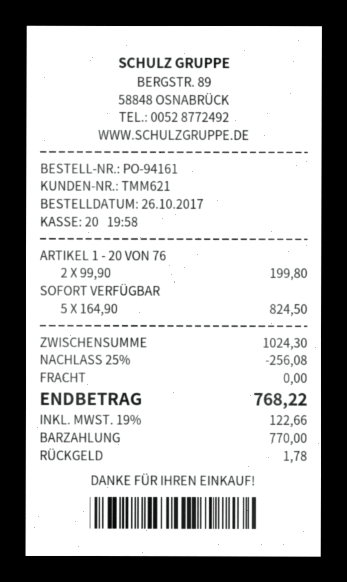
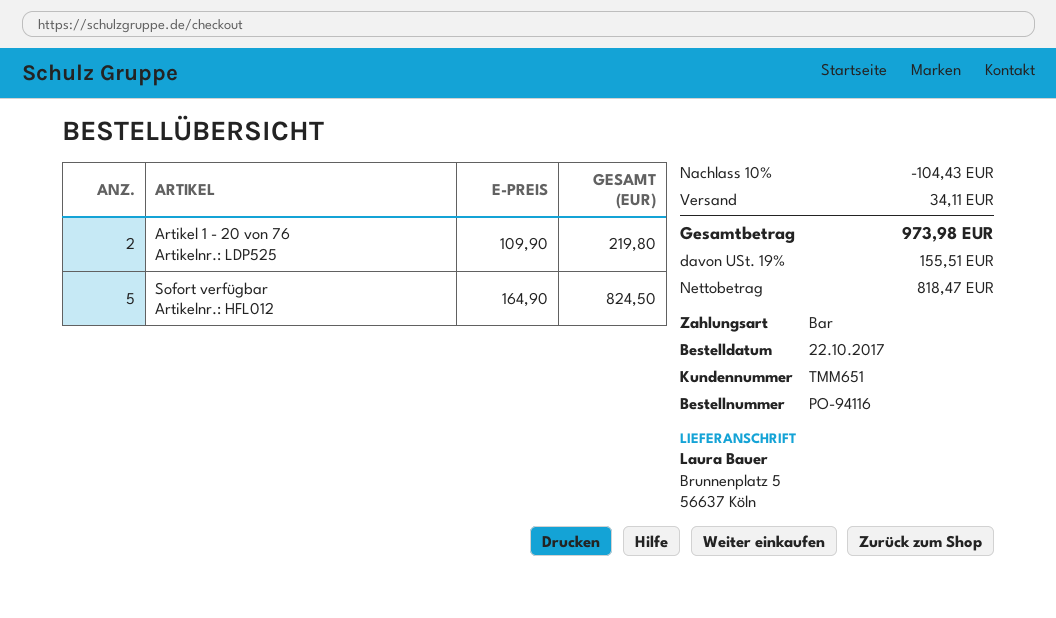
order number: PO-94161 -> PO-94116
order date: 2017-10-26 -> 2017-10-22
customer number: TMM621 -> TMM651
ARTIKEL 1 - 20 VON 76: 2 x 99.90 = 199.80 -> 2 x 109.90 = 219.80
discount: 25% = 256.08 -> 10% = 104.43
shipping: 0.00 -> 34.11
tax: 19% = 122.66 -> 19% = 155.51
total: 768.22 -> 973.98

